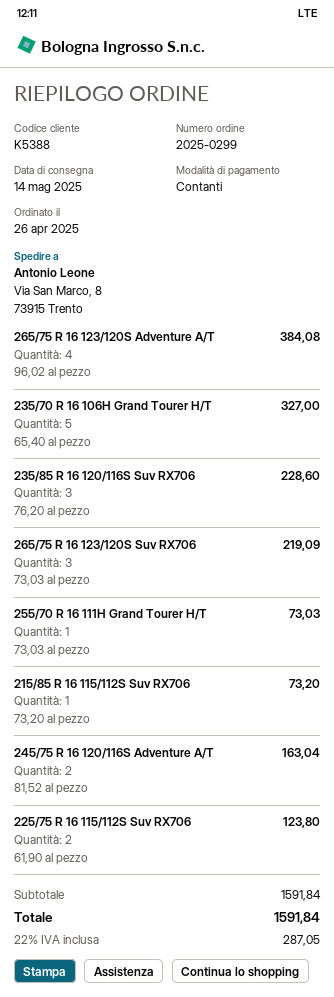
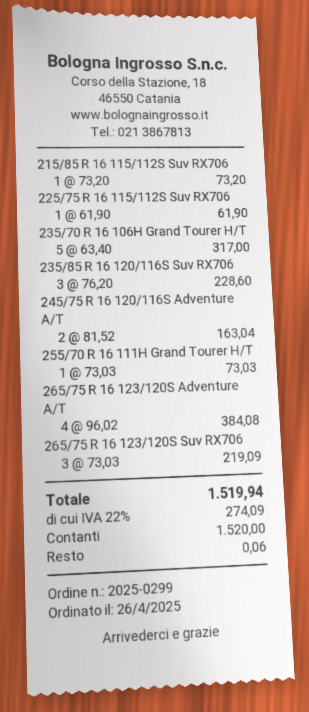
235/70 R 16 106H Grand Tourer H/T: 5 x 65.40 = 327.00 -> 5 x 63.40 = 317.00
225/75 R 16 115/112S Suv RX706: 2 x 61.90 = 123.80 -> 1 x 61.90 = 61.90
tax: 22% = 287.05 -> 22% = 274.09
total: 1591.84 -> 1519.94

